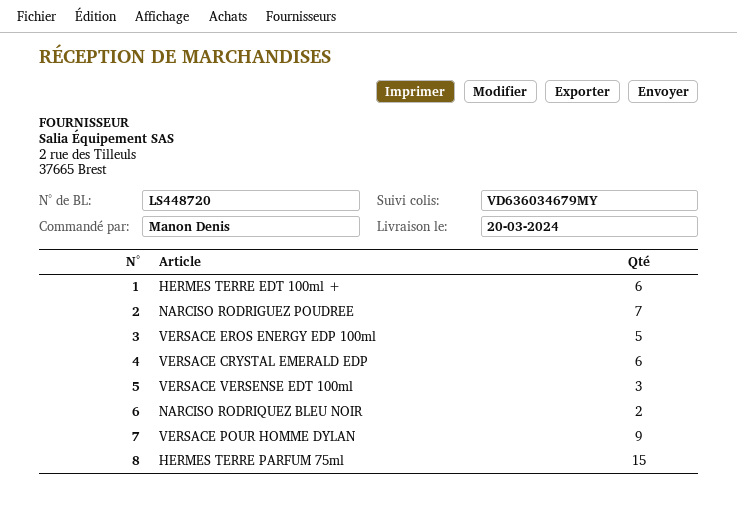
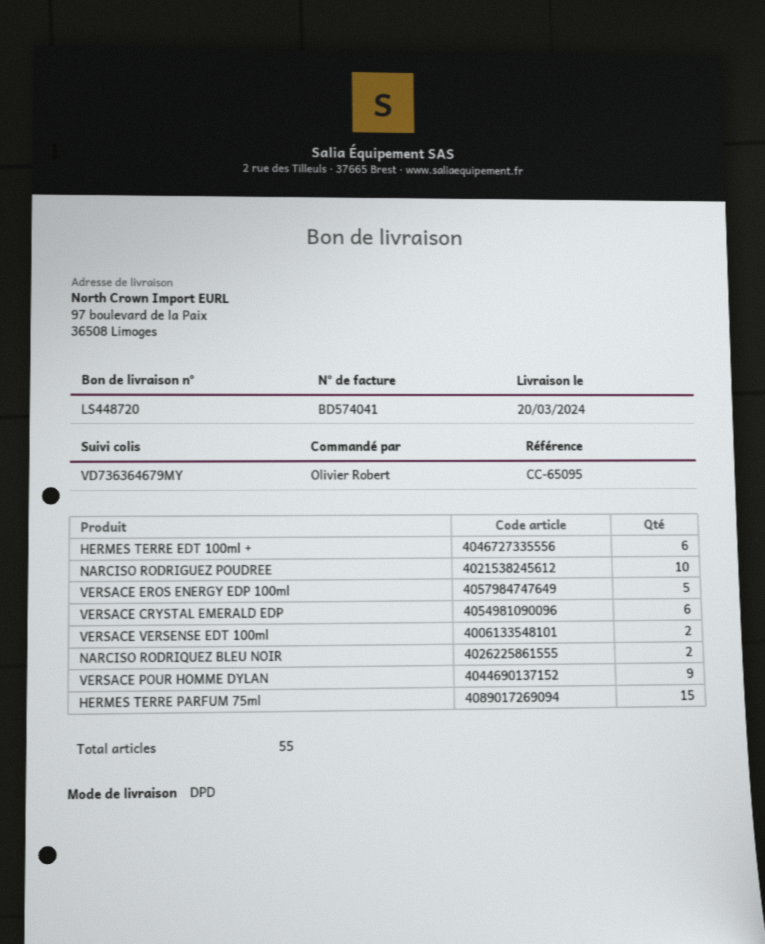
ordered by: Manon Denis -> Olivier Robert
tracking number: VD636034679MY -> VD736364679MY
NARCISO RODRIGUEZ POUDREE: 7 -> 10
VERSACE VERSENSE EDT 100ml: 3 -> 2

